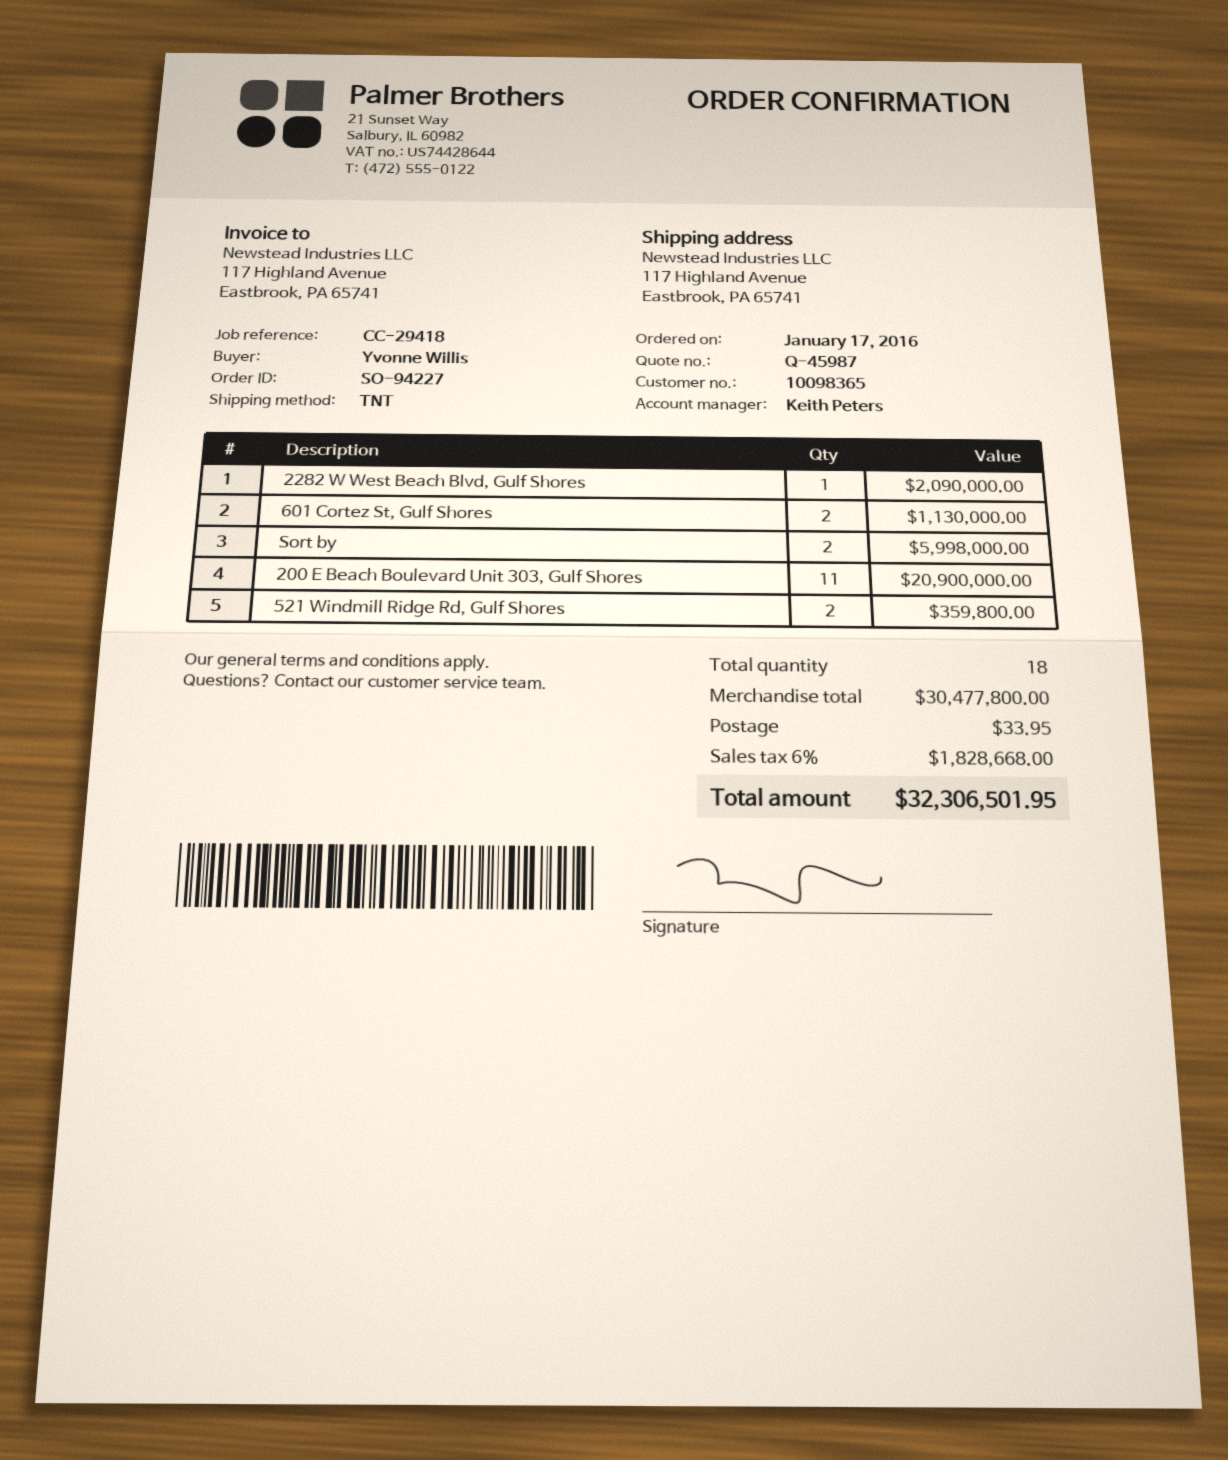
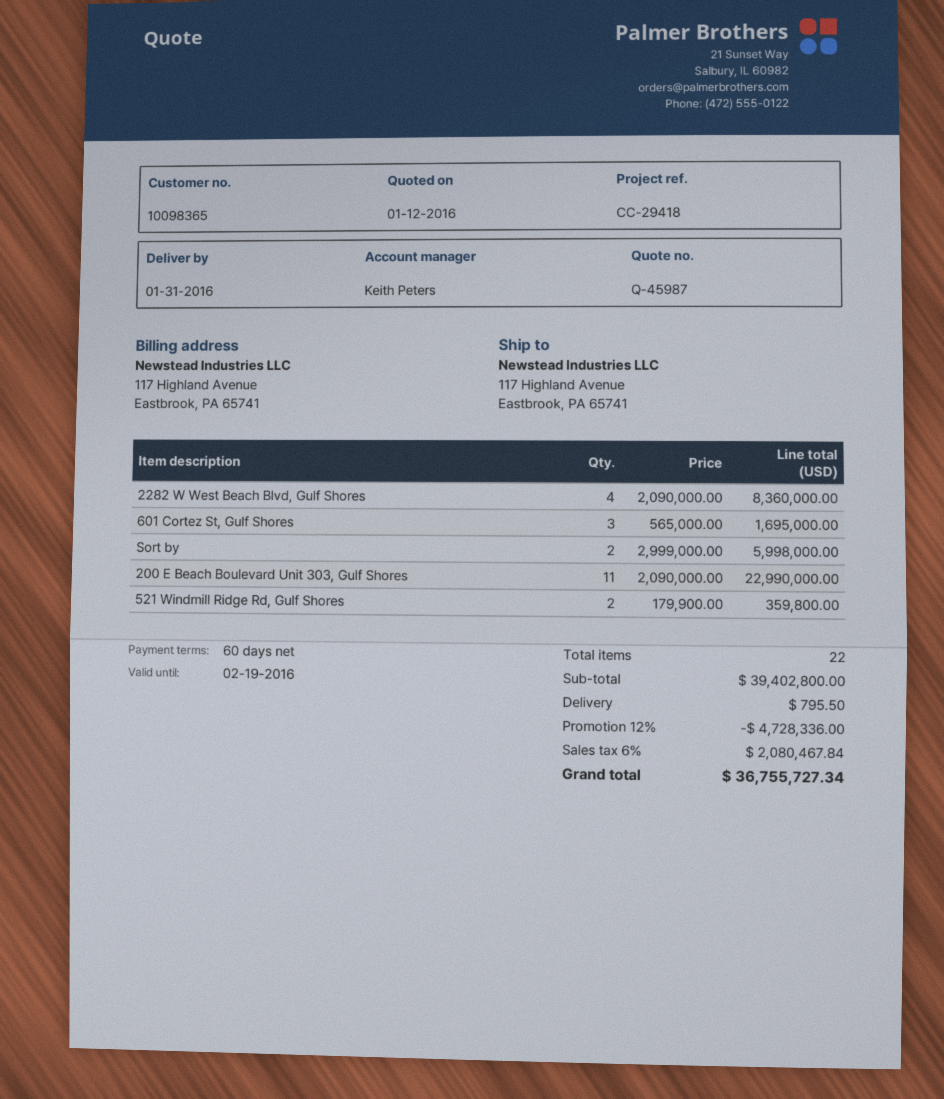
2282 W West Beach Blvd, Gulf Shores: 1 for 2090000.00 -> 4 for 8360000.00
601 Cortez St, Gulf Shores: 2 for 1130000.00 -> 3 for 1695000.00
200 E Beach Boulevard Unit 303, Gulf Shores: 11 for 20900000.00 -> 11 for 22990000.00
total quantity: 18 -> 22
subtotal: 30477800.00 -> 39402800.00
discount: none -> 12% = 4728336.00
shipping: 33.95 -> 795.50
tax: 6% = 1828668.00 -> 6% = 2080467.84
total: 32306501.95 -> 36755727.34

